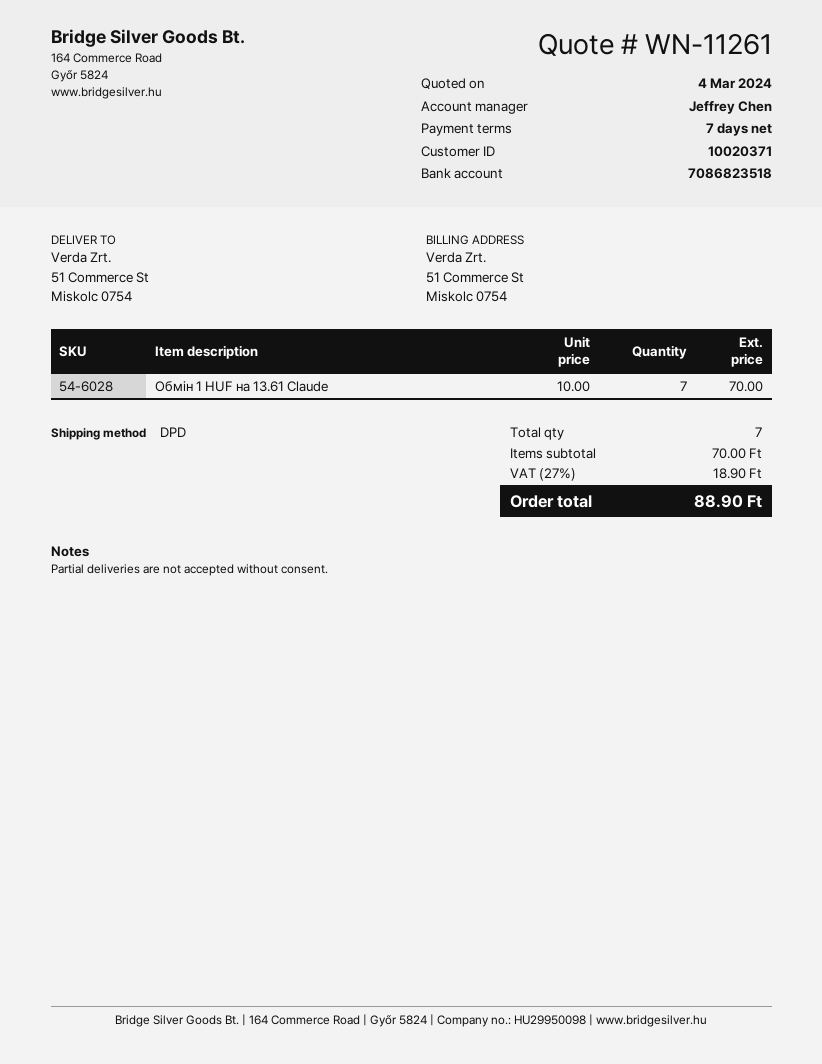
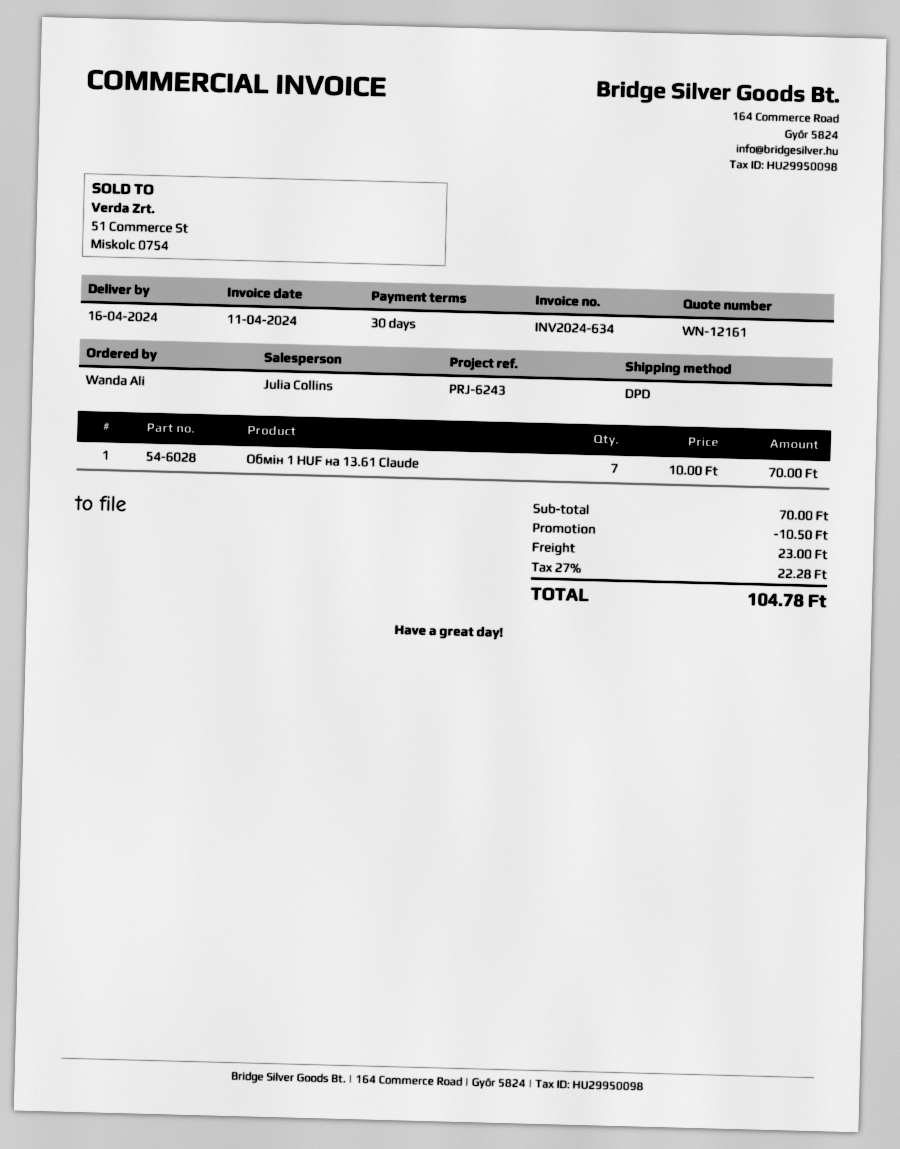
quote number: WN-11261 -> WN-12161
payment terms: 7 days -> 30 days
sales rep: Jeffrey Chen -> Julia Collins
discount: none -> 10.50
shipping: none -> 23.00
tax: 27% = 18.90 -> 27% = 22.28
total: 88.90 -> 104.78

